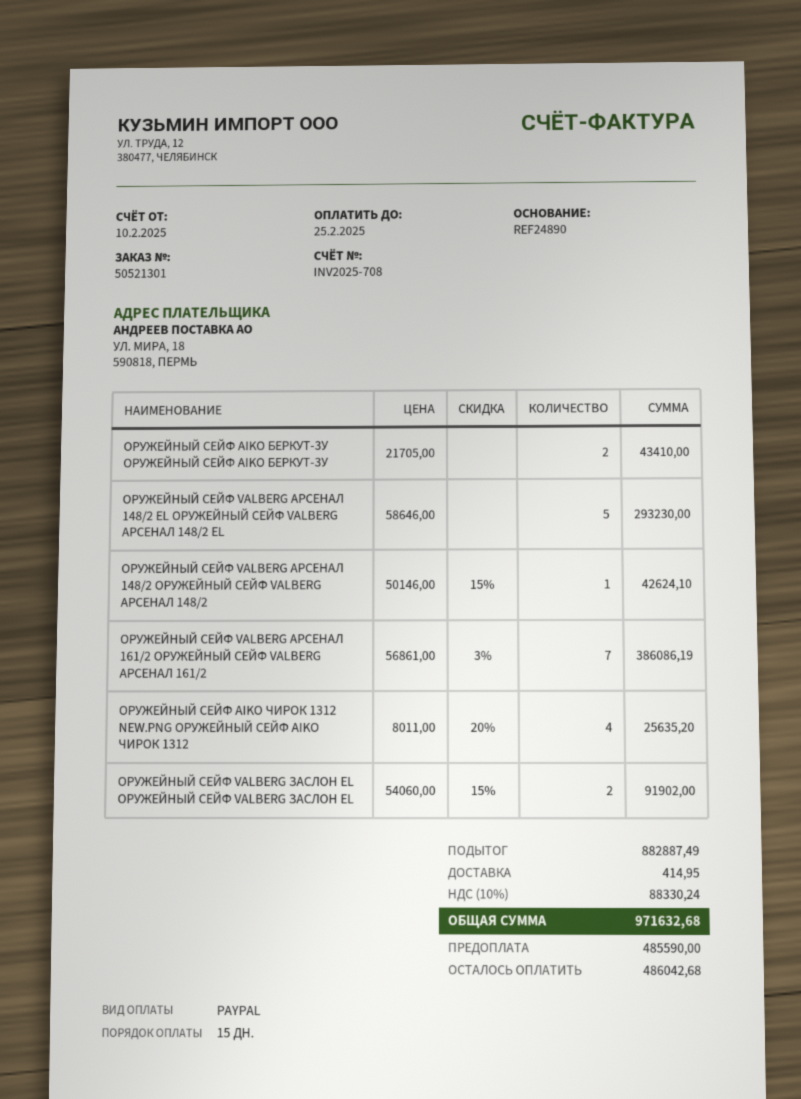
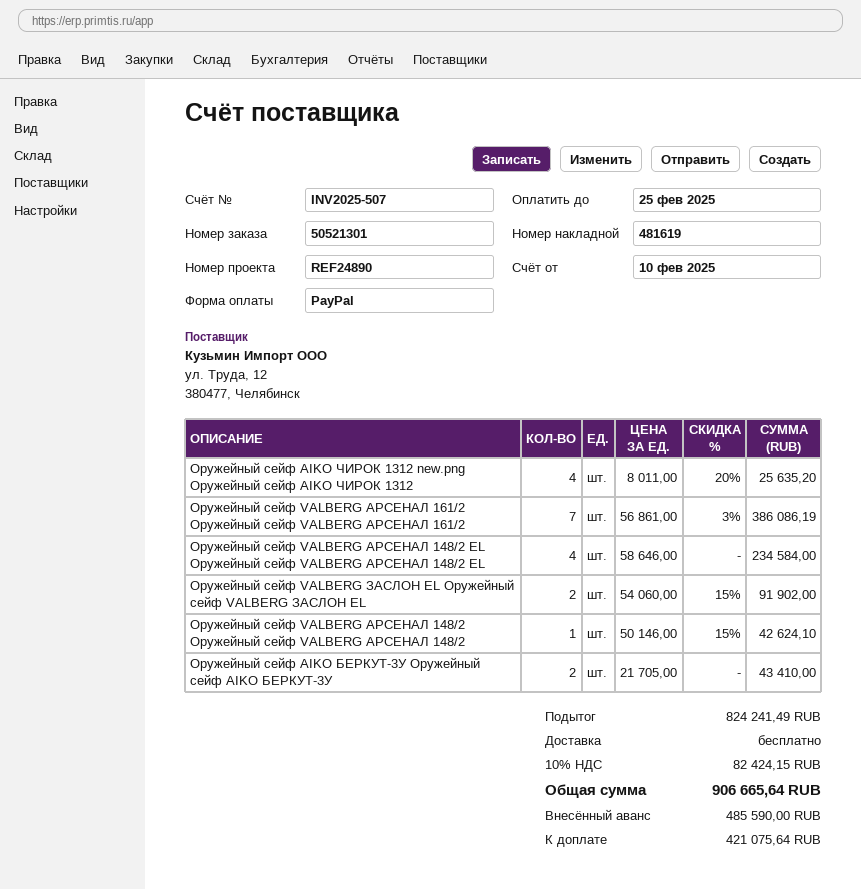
invoice number: INV2025-708 -> INV2025-507
ОРУЖЕЙНЫЙ СЕЙФ VALBERG АРСЕНАЛ 148/2 EL ОРУЖЕЙНЫЙ СЕЙФ VALBERG АРСЕНАЛ 148/2 EL: 5 x 58646.00 = 293230.00 -> 4 x 58646.00 = 234584.00
subtotal: 882887.49 -> 824241.49
shipping: 414.95 -> 0.00
tax: 10% = 88330.24 -> 10% = 82424.15
total: 971632.68 -> 906665.64
balance: 486042.68 -> 421075.64

